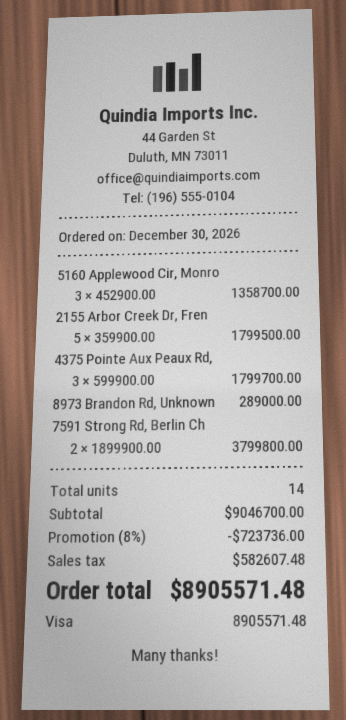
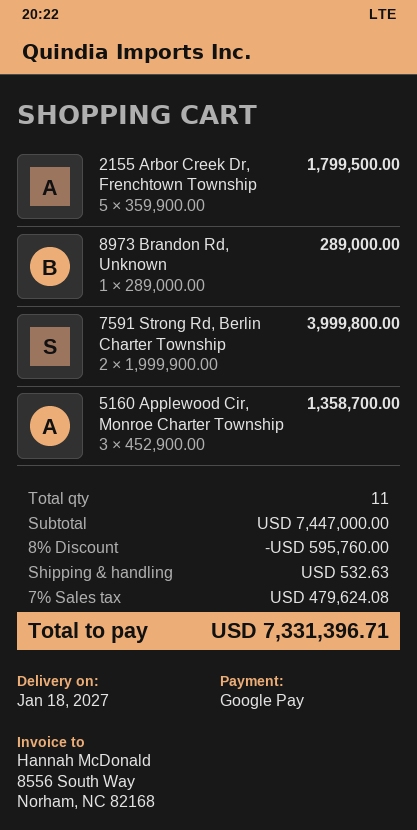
payment method: Visa -> Google Pay
4375 Pointe Aux Peaux Rd,: 3 x 599900.00 = 1799700.00 -> none
7591 Strong Rd, Berlin Ch: 2 x 1899900.00 = 3799800.00 -> 2 x 1999900.00 = 3999800.00
total quantity: 14 -> 11
subtotal: 9046700.00 -> 7447000.00
discount: 8% = 723736.00 -> 8% = 595760.00
shipping: none -> 532.63
tax: 582607.48 -> 479624.08
total: 8905571.48 -> 7331396.71

